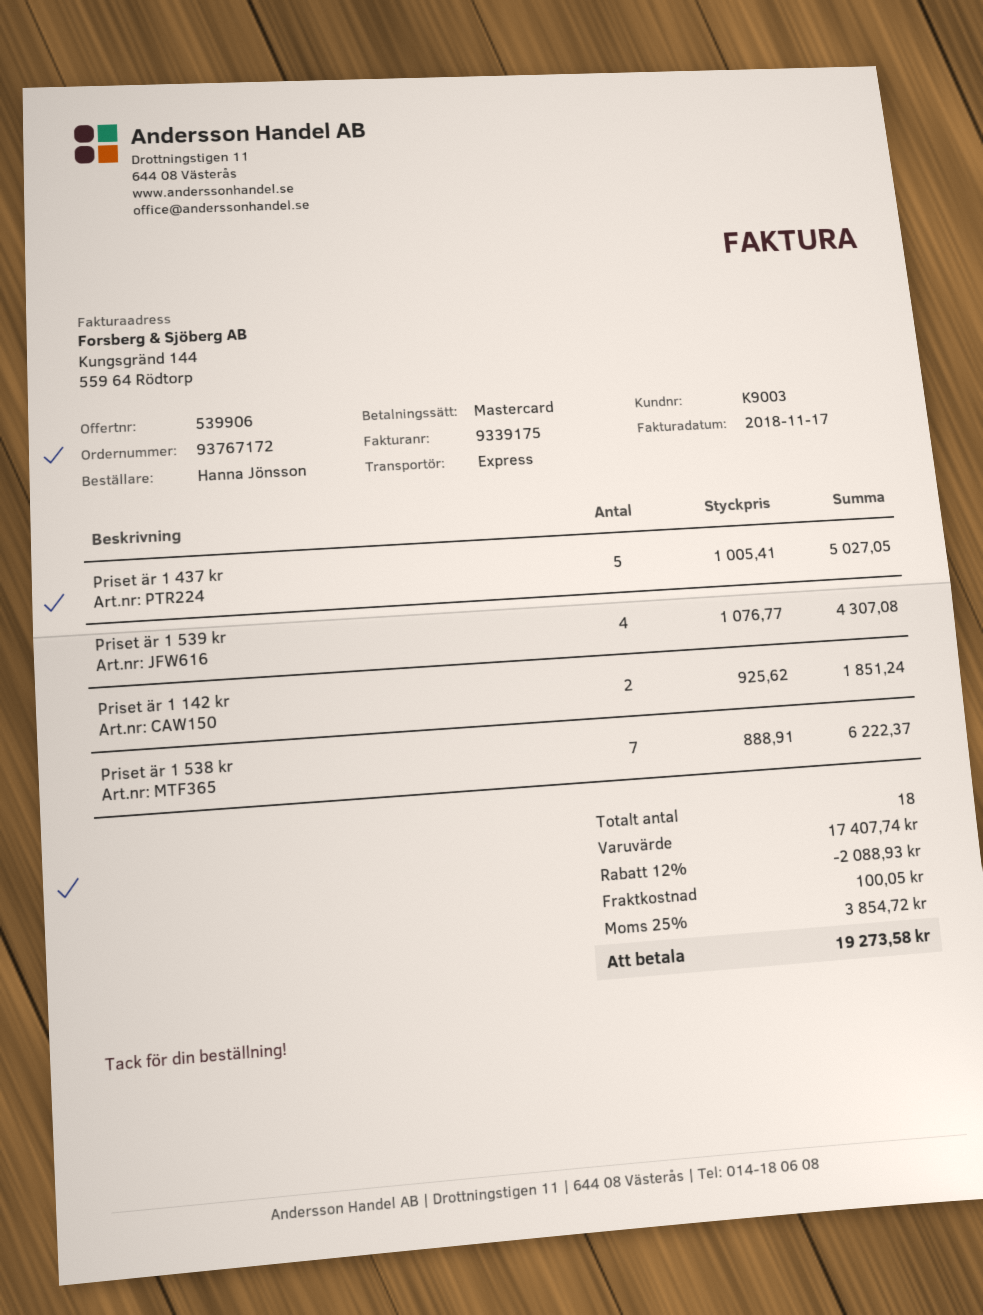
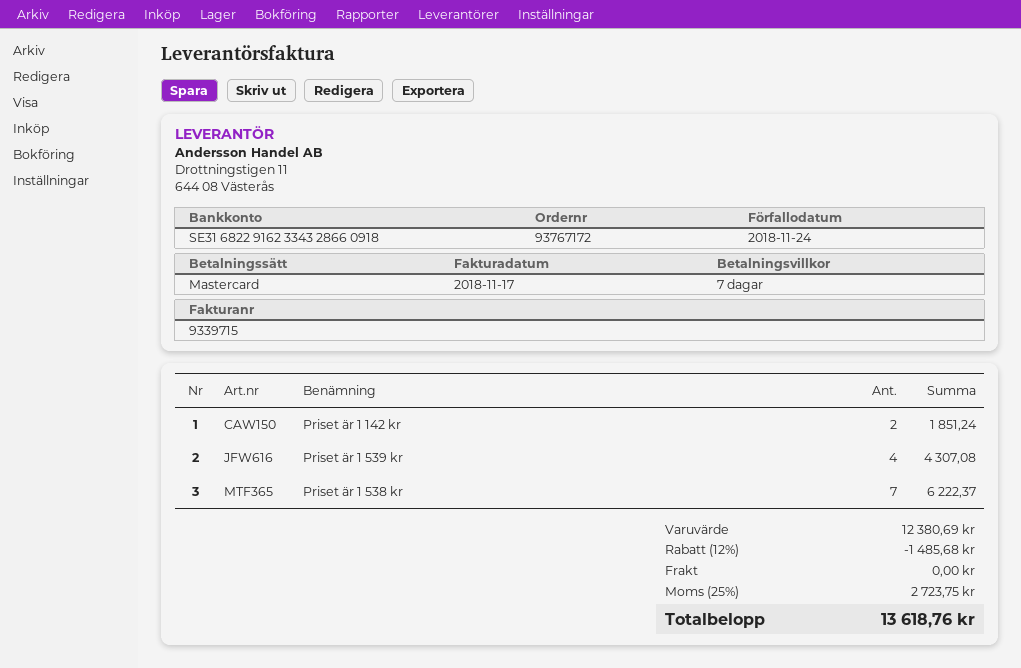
invoice number: 9339175 -> 9339715
Priset är 1 437 kr: 5 for 5027.05 -> none
subtotal: 17407.74 -> 12380.69
discount: 12% = 2088.93 -> 12% = 1485.68
shipping: 100.05 -> 0.00
tax: 25% = 3854.72 -> 25% = 2723.75
total: 19273.58 -> 13618.76

